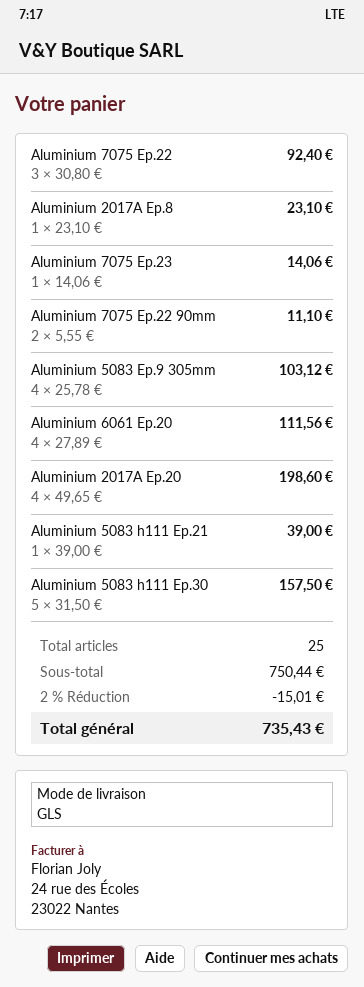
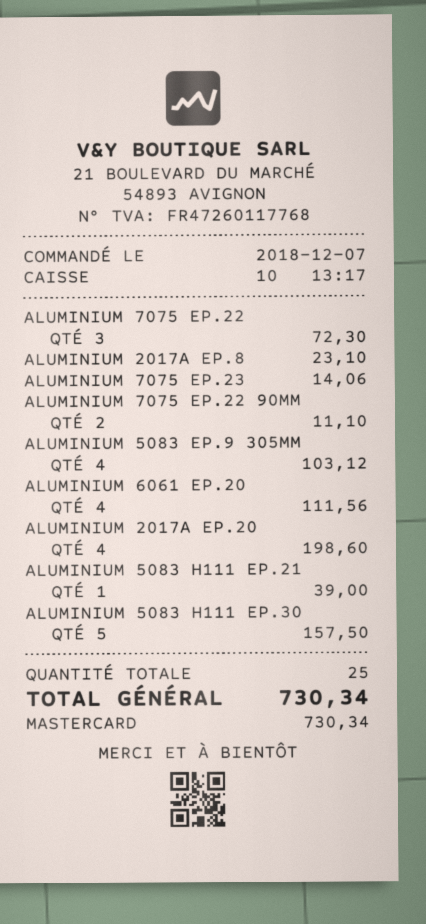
Aluminium 7075 Ep.22: 3 for 92.40 -> 3 for 72.30
discount: 2% = 15.01 -> none
total: 735.43 -> 730.34

